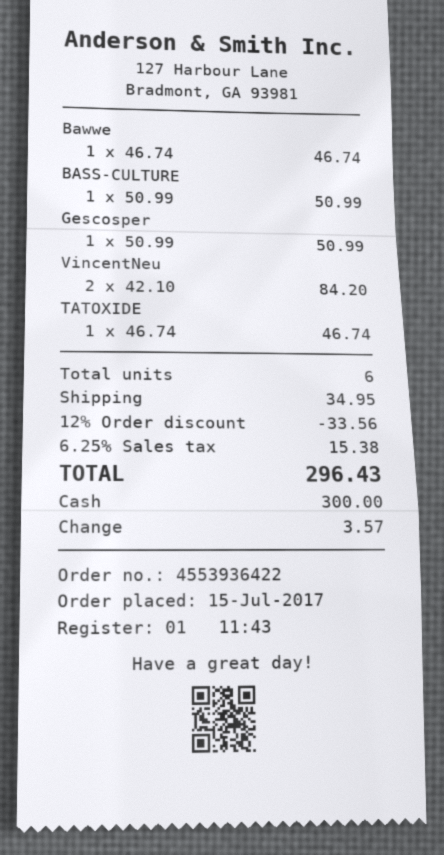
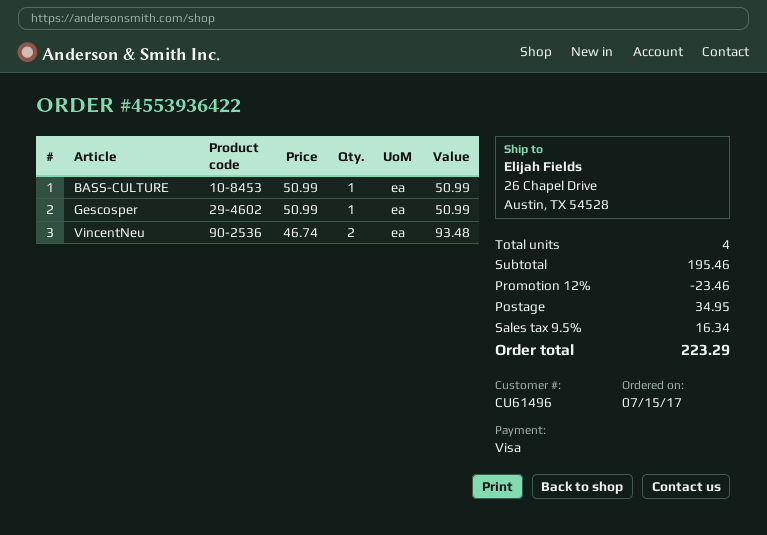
payment method: cash -> Visa
Bawwe: 1 x 46.74 = 46.74 -> none
VincentNeu: 2 x 42.10 = 84.20 -> 2 x 46.74 = 93.48
TATOXIDE: 1 x 46.74 = 46.74 -> none
total quantity: 6 -> 4
discount: 12% = 33.56 -> 12% = 23.46
tax: 6.25% = 15.38 -> 9.5% = 16.34
total: 296.43 -> 223.29

